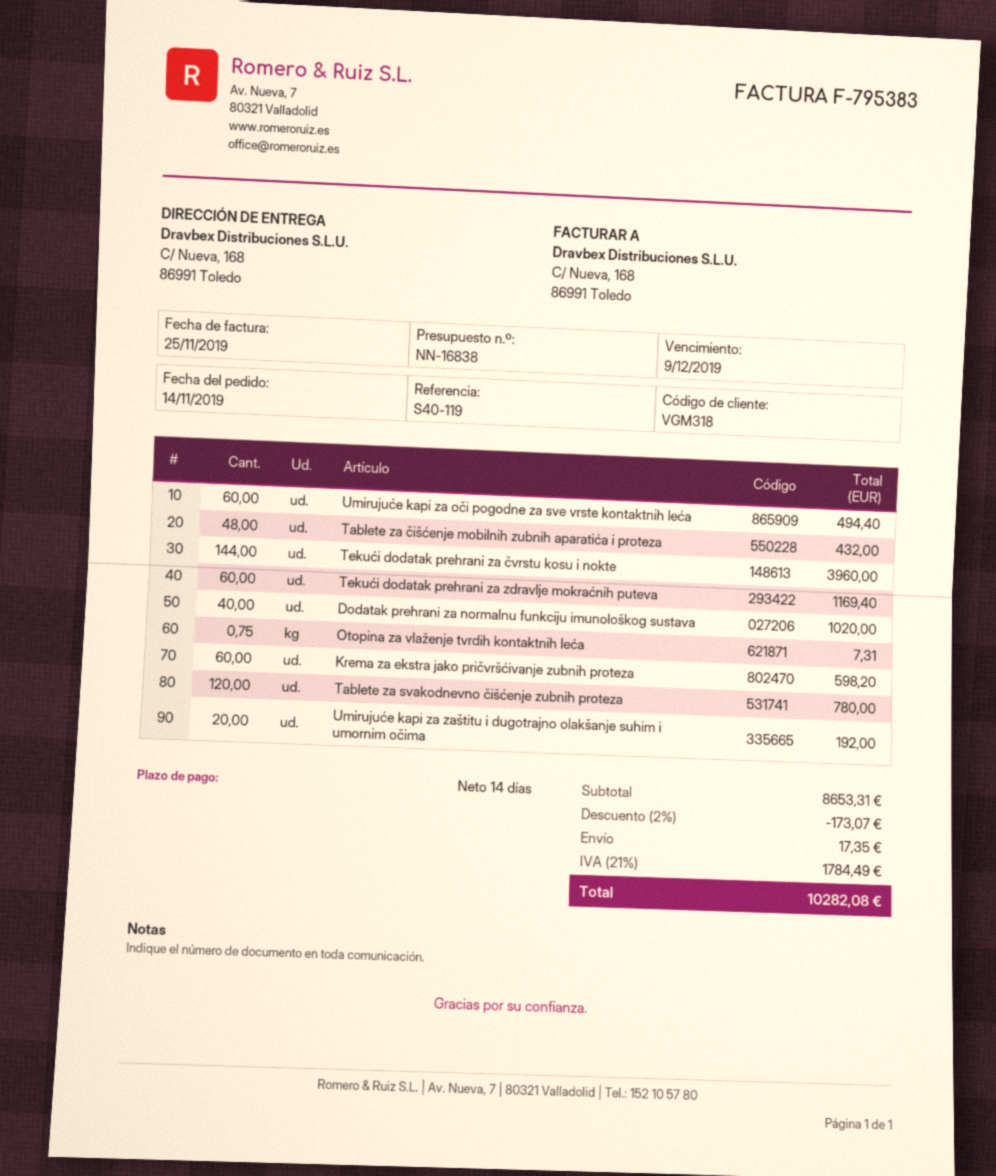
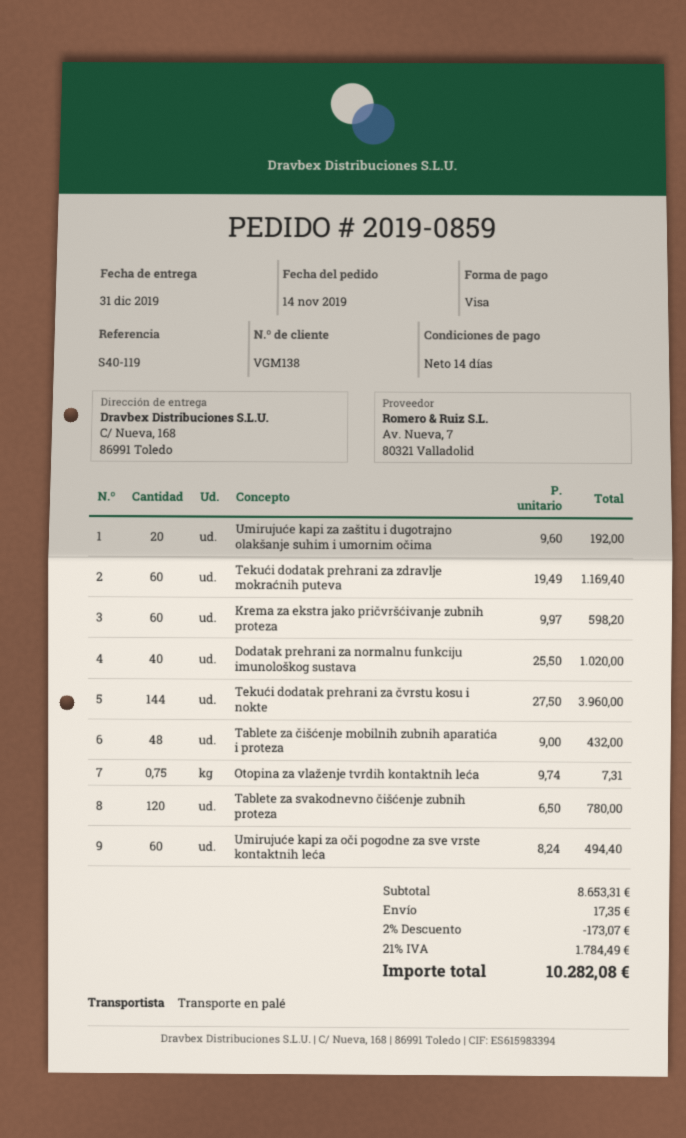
customer number: VGM318 -> VGM138

